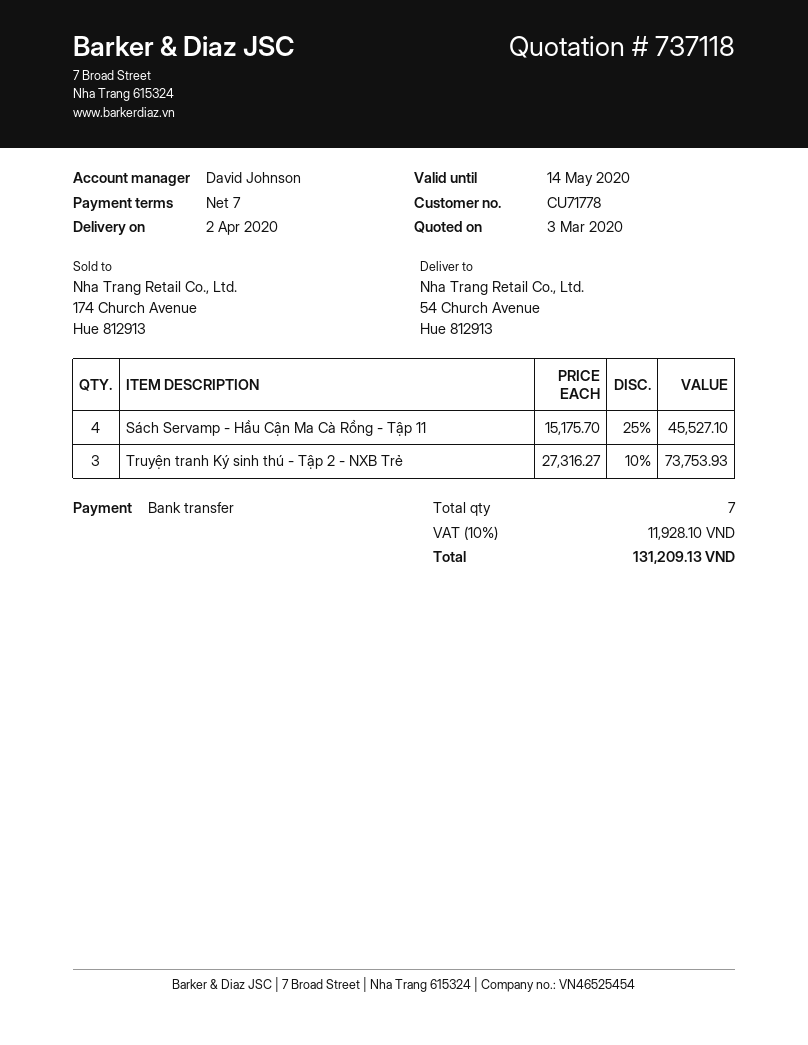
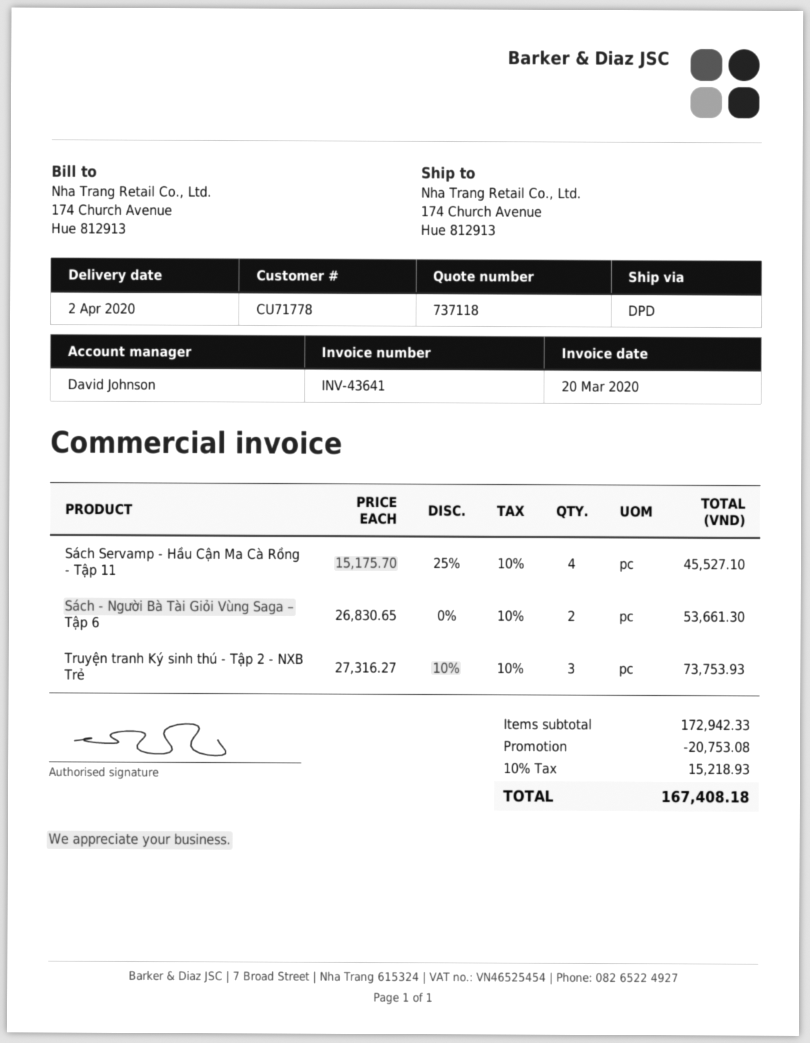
ship to: 54 Church Avenue, Hue 812913 -> 174 Church Avenue, Hue 812913
Sách - Người Bà Tài Giỏi Vùng Saga – Tập 6: none -> 2 x 26830.65 = 53661.30
discount: none -> 20753.08
tax: 10% = 11928.10 -> 10% = 15218.93
total: 131209.13 -> 167408.18

